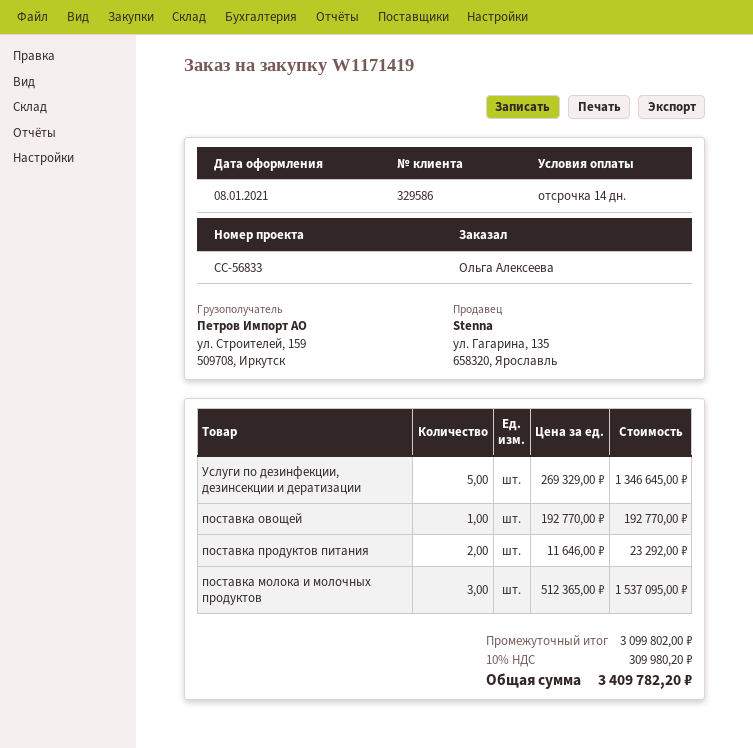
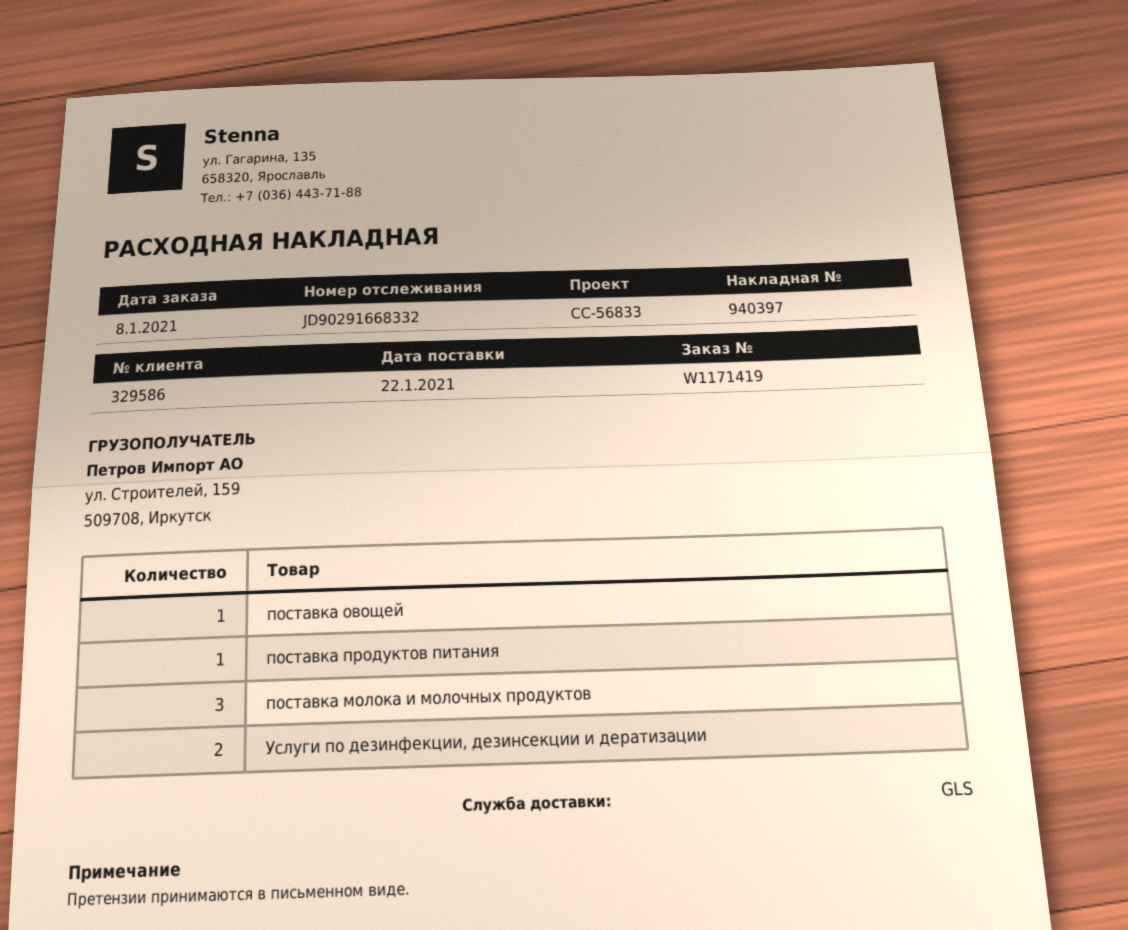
Услуги по дезинфекции, дезинсекции и дератизации: 5 -> 2
поставка продуктов питания: 2 -> 1

